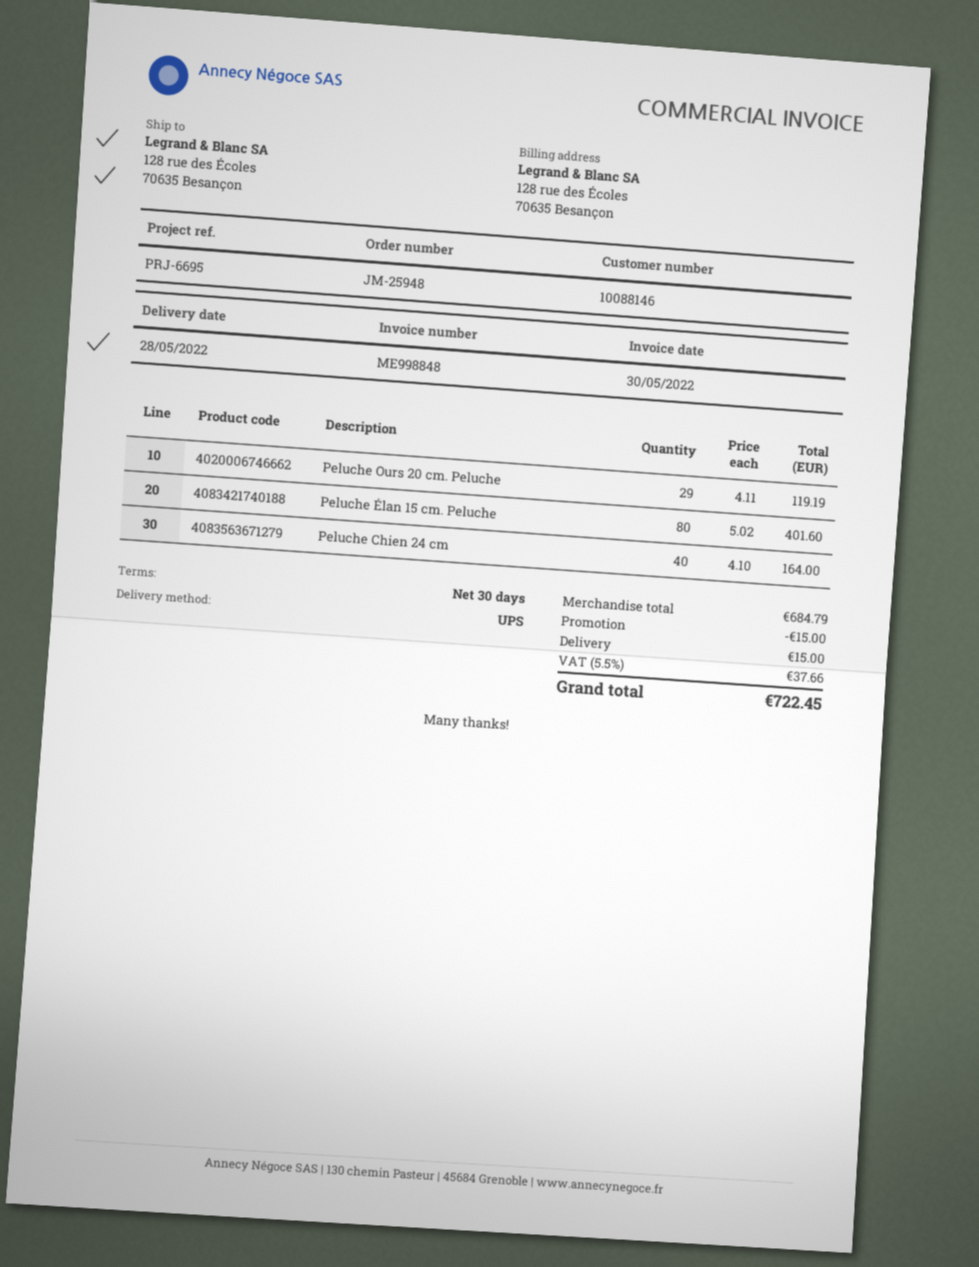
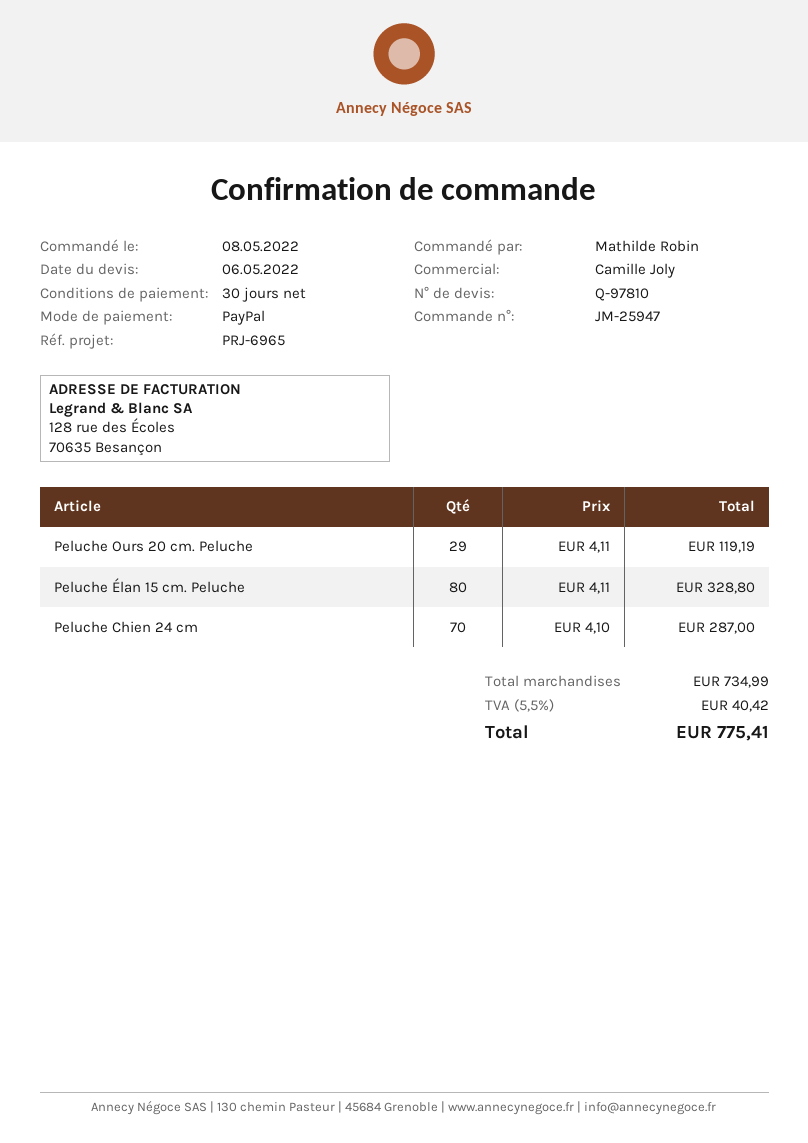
order number: JM-25948 -> JM-25947
reference: PRJ-6695 -> PRJ-6965
Peluche Élan 15 cm. Peluche: 80 x 5.02 = 401.60 -> 80 x 4.11 = 328.80
Peluche Chien 24 cm: 40 x 4.10 = 164.00 -> 70 x 4.10 = 287.00
subtotal: 684.79 -> 734.99
discount: 15.00 -> none
shipping: 15.00 -> none
tax: 5.5% = 37.66 -> 5.5% = 40.42
total: 722.45 -> 775.41

